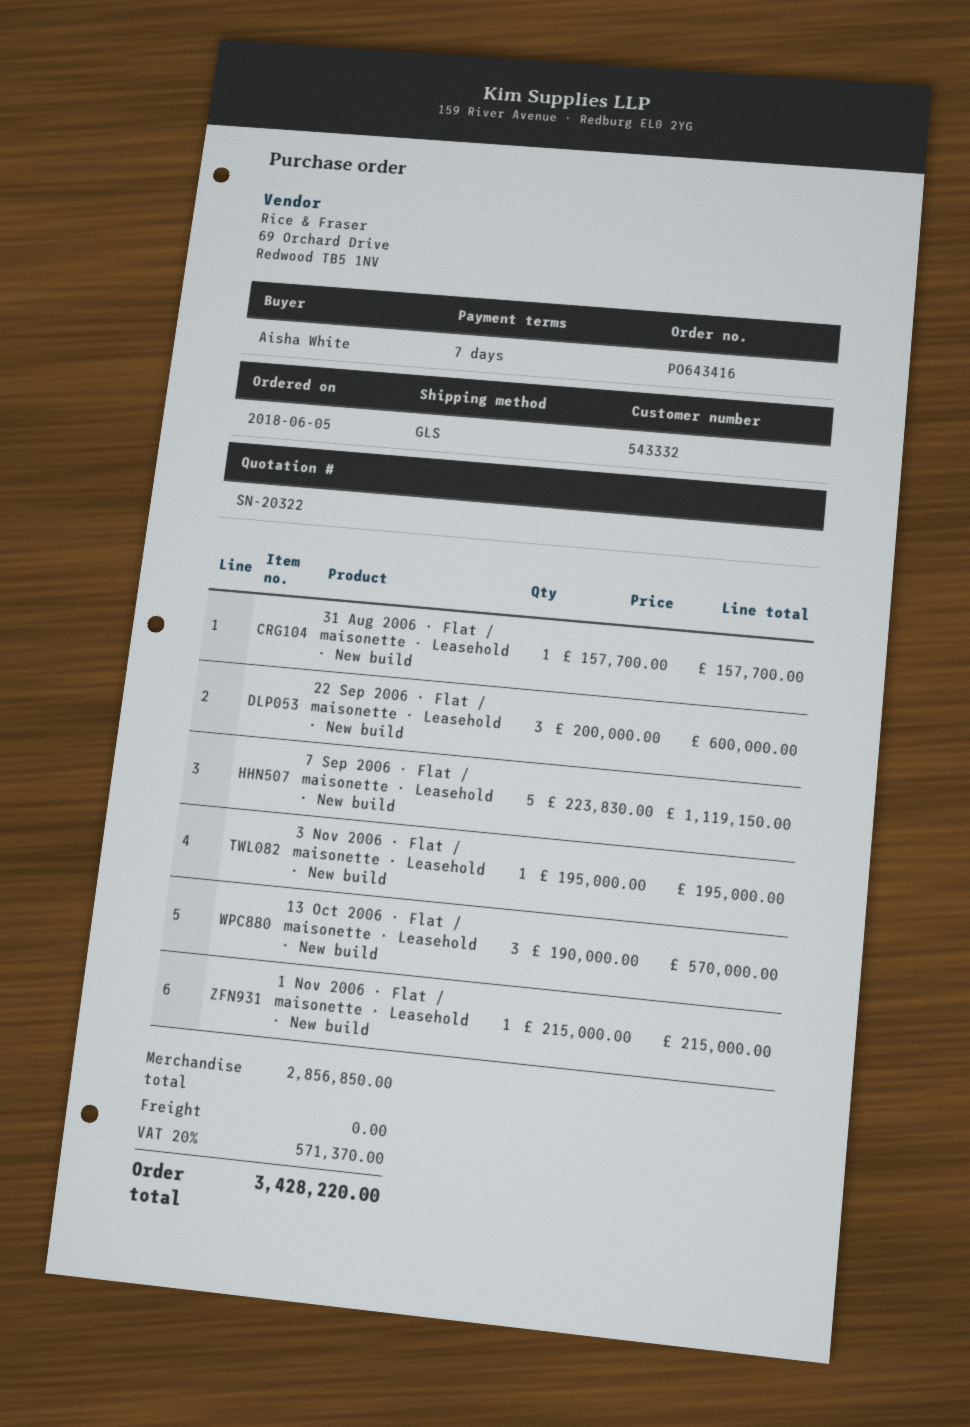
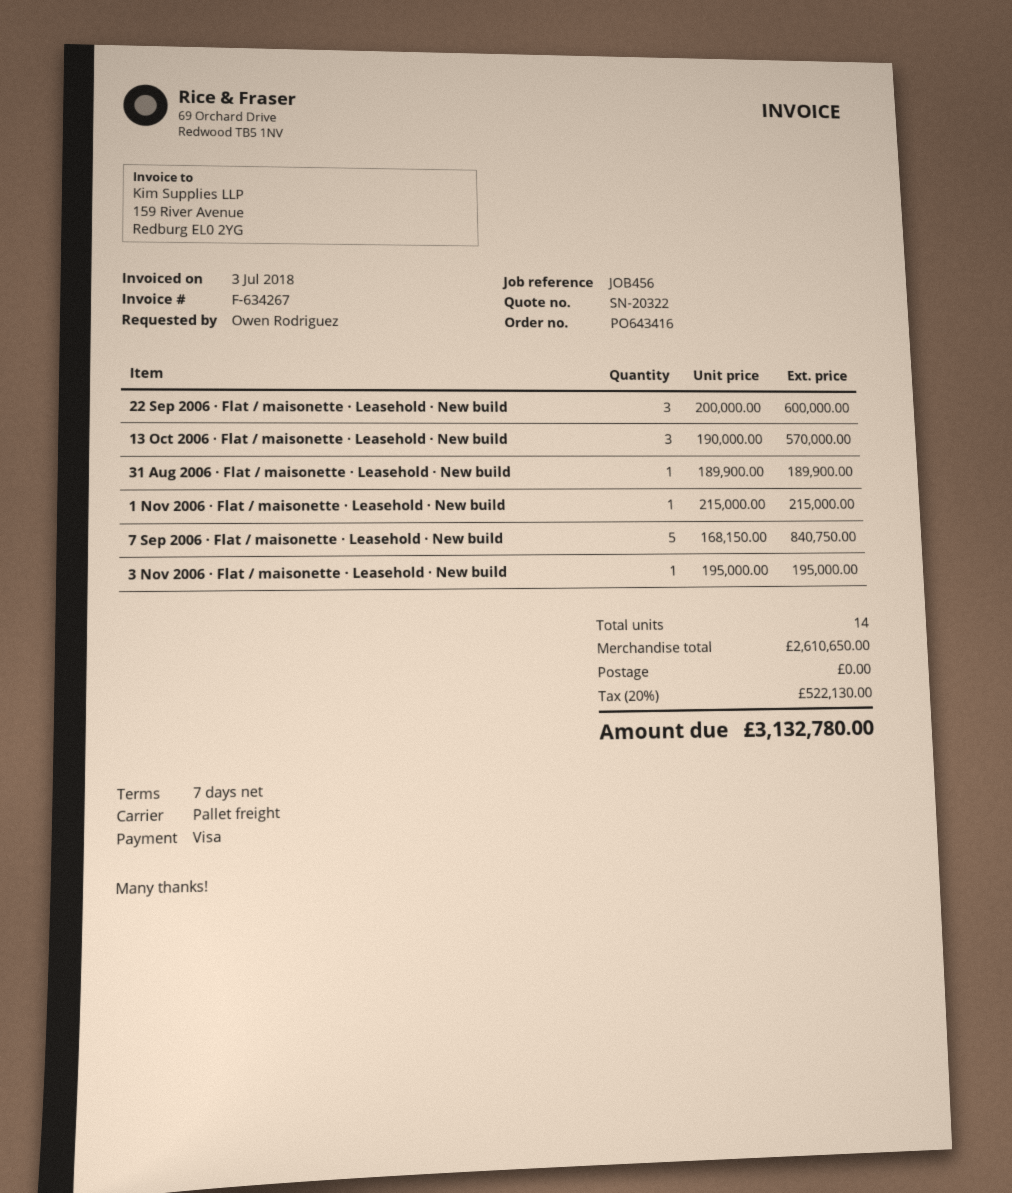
ordered by: Aisha White -> Owen Rodriguez
shipping method: GLS -> pallet freight
31 Aug 2006 · Flat / maisonette · Leasehold · New build: 1 x 157700.00 = 157700.00 -> 1 x 189900.00 = 189900.00
7 Sep 2006 · Flat / maisonette · Leasehold · New build: 5 x 223830.00 = 1119150.00 -> 5 x 168150.00 = 840750.00
subtotal: 2856850.00 -> 2610650.00
tax: 20% = 571370.00 -> 20% = 522130.00
total: 3428220.00 -> 3132780.00

